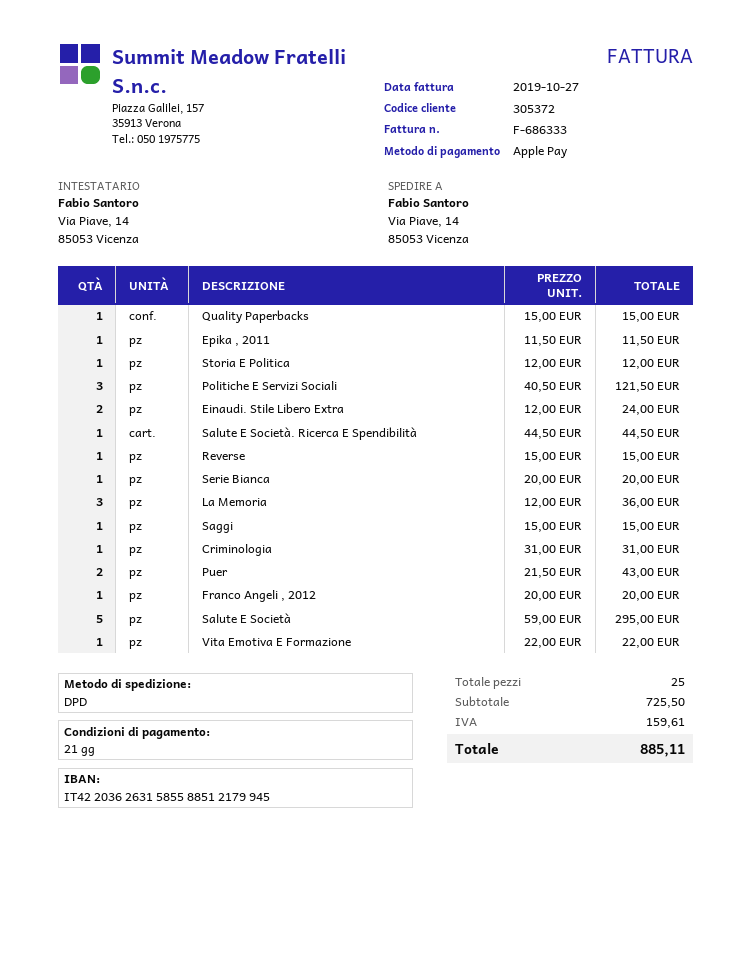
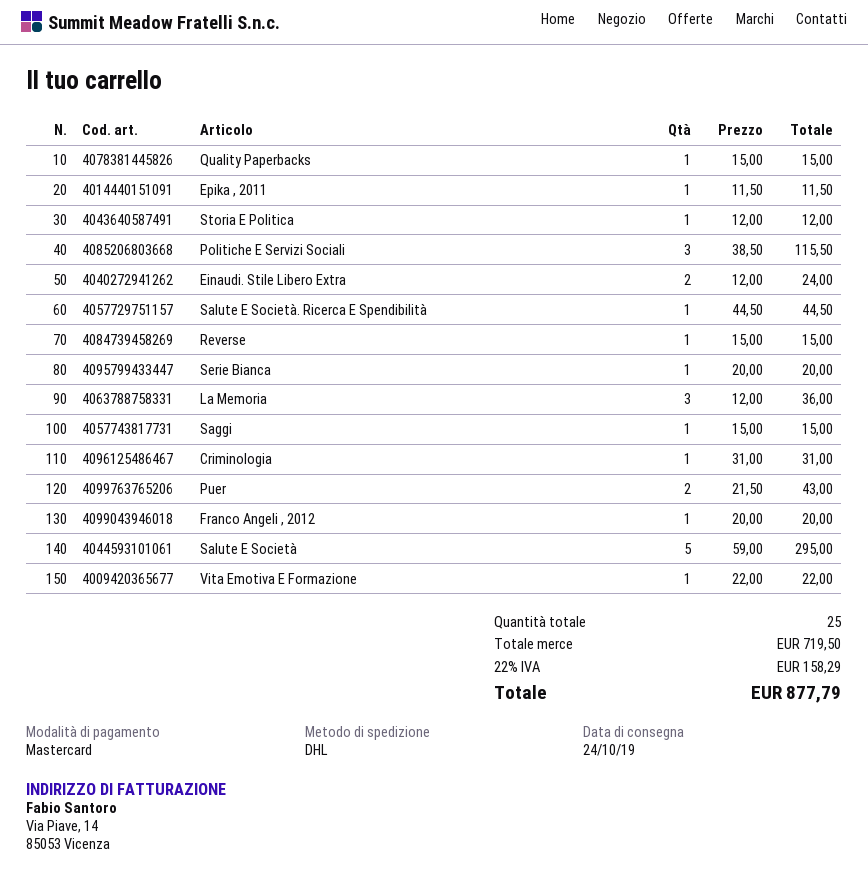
payment method: Apple Pay -> Mastercard
shipping method: DPD -> DHL
Politiche E Servizi Sociali: 3 x 40.50 = 121.50 -> 3 x 38.50 = 115.50
subtotal: 725.50 -> 719.50
tax: 159.61 -> 158.29
total: 885.11 -> 877.79

